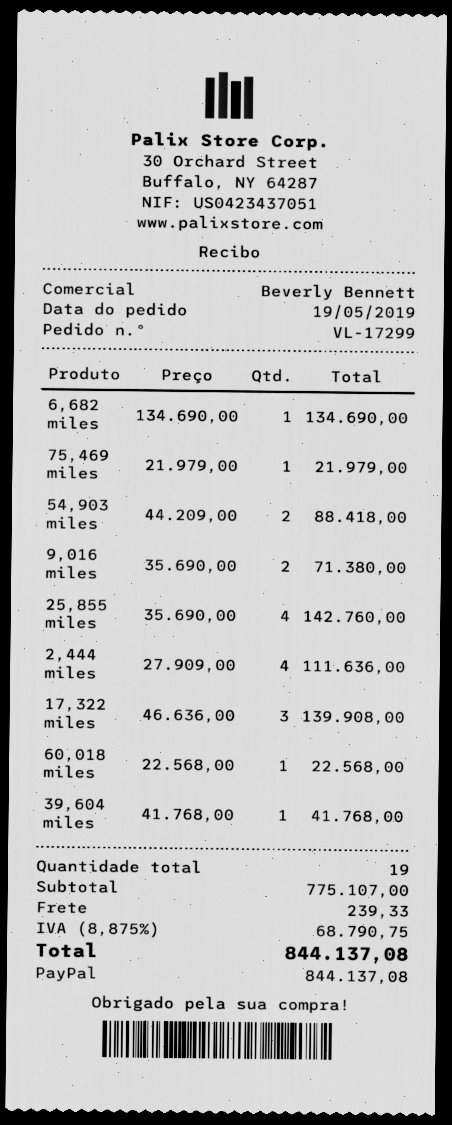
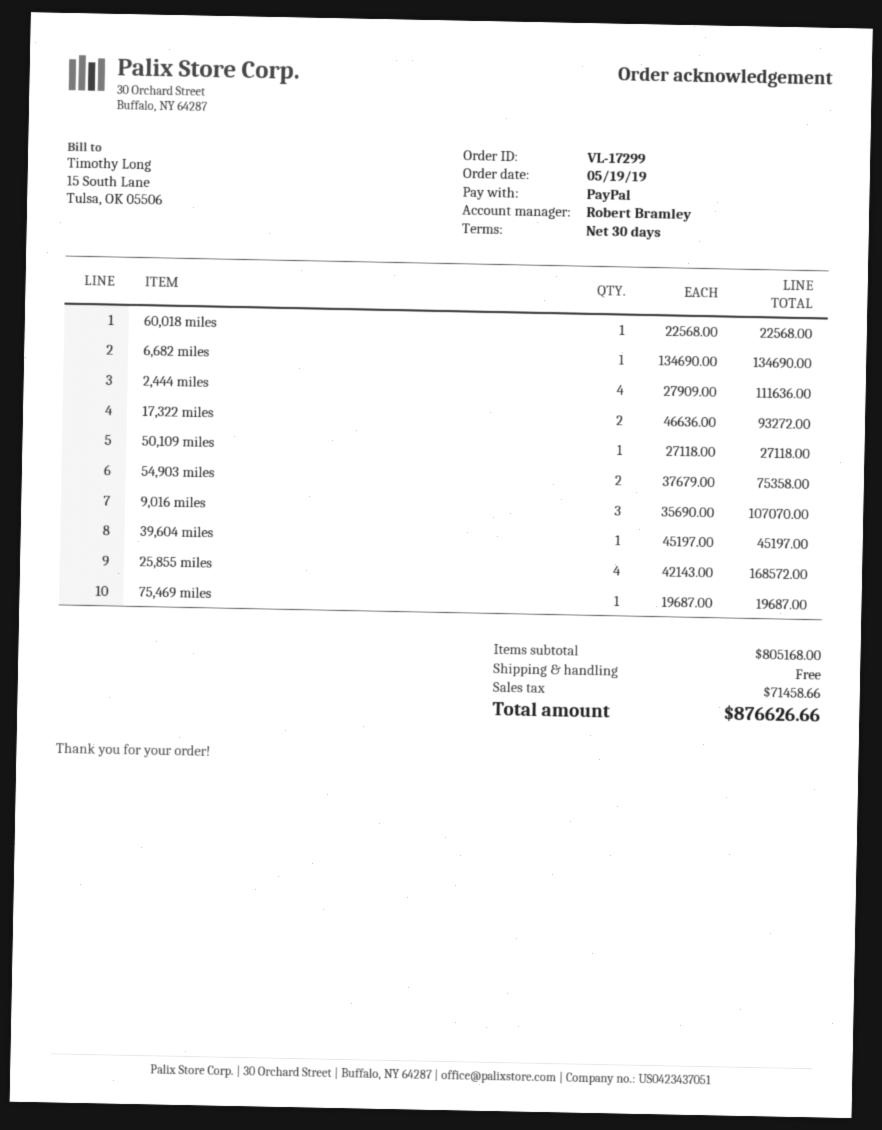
sales rep: Beverly Bennett -> Robert Bramley
75,469 miles: 1 x 21979.00 = 21979.00 -> 1 x 19687.00 = 19687.00
54,903 miles: 2 x 44209.00 = 88418.00 -> 2 x 37679.00 = 75358.00
9,016 miles: 2 x 35690.00 = 71380.00 -> 3 x 35690.00 = 107070.00
25,855 miles: 4 x 35690.00 = 142760.00 -> 4 x 42143.00 = 168572.00
17,322 miles: 3 x 46636.00 = 139908.00 -> 2 x 46636.00 = 93272.00
39,604 miles: 1 x 41768.00 = 41768.00 -> 1 x 45197.00 = 45197.00
50,109 miles: none -> 1 x 27118.00 = 27118.00
subtotal: 775107.00 -> 805168.00
shipping: 239.33 -> 0.00
tax: 68790.75 -> 71458.66
total: 844137.08 -> 876626.66

